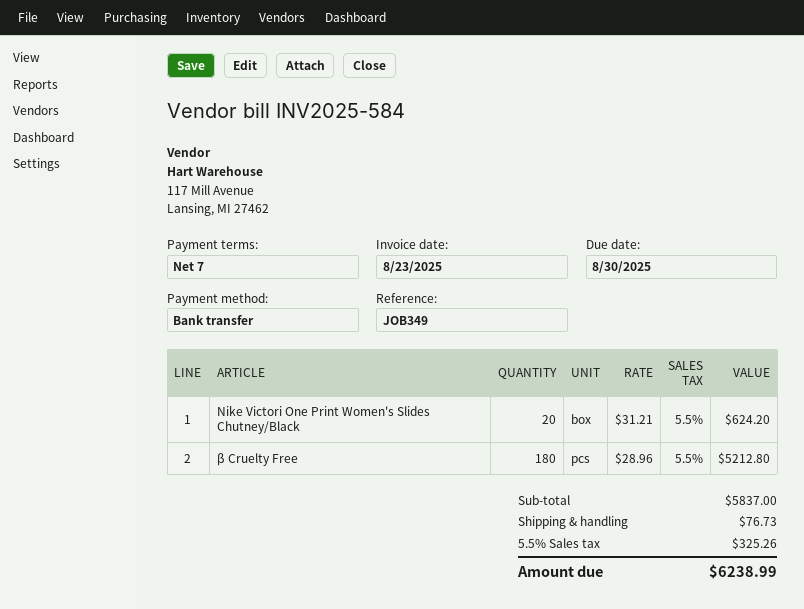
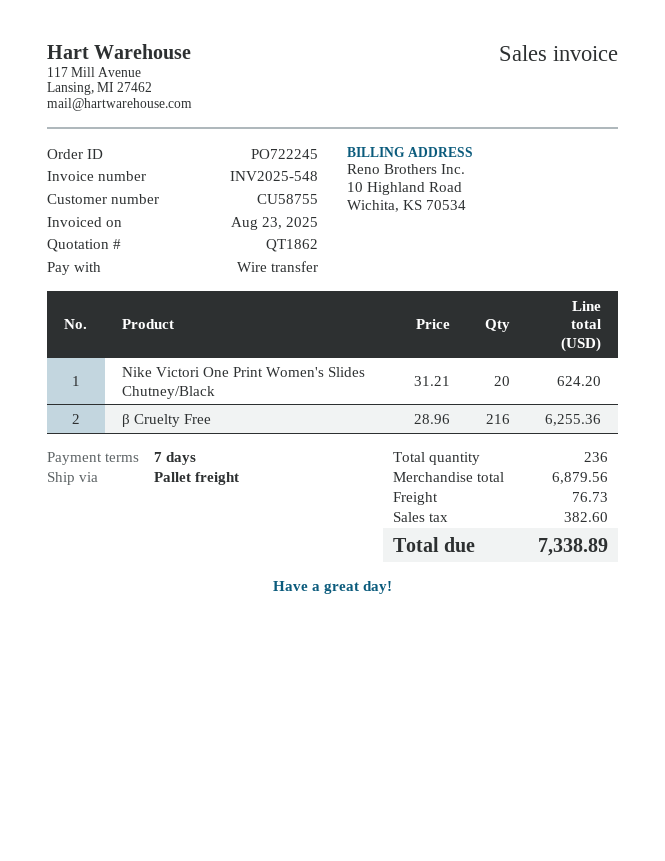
invoice number: INV2025-584 -> INV2025-548
β Cruelty Free: 180 x 28.96 = 5212.80 -> 216 x 28.96 = 6255.36
subtotal: 5837.00 -> 6879.56
tax: 325.26 -> 382.60
total: 6238.99 -> 7338.89

